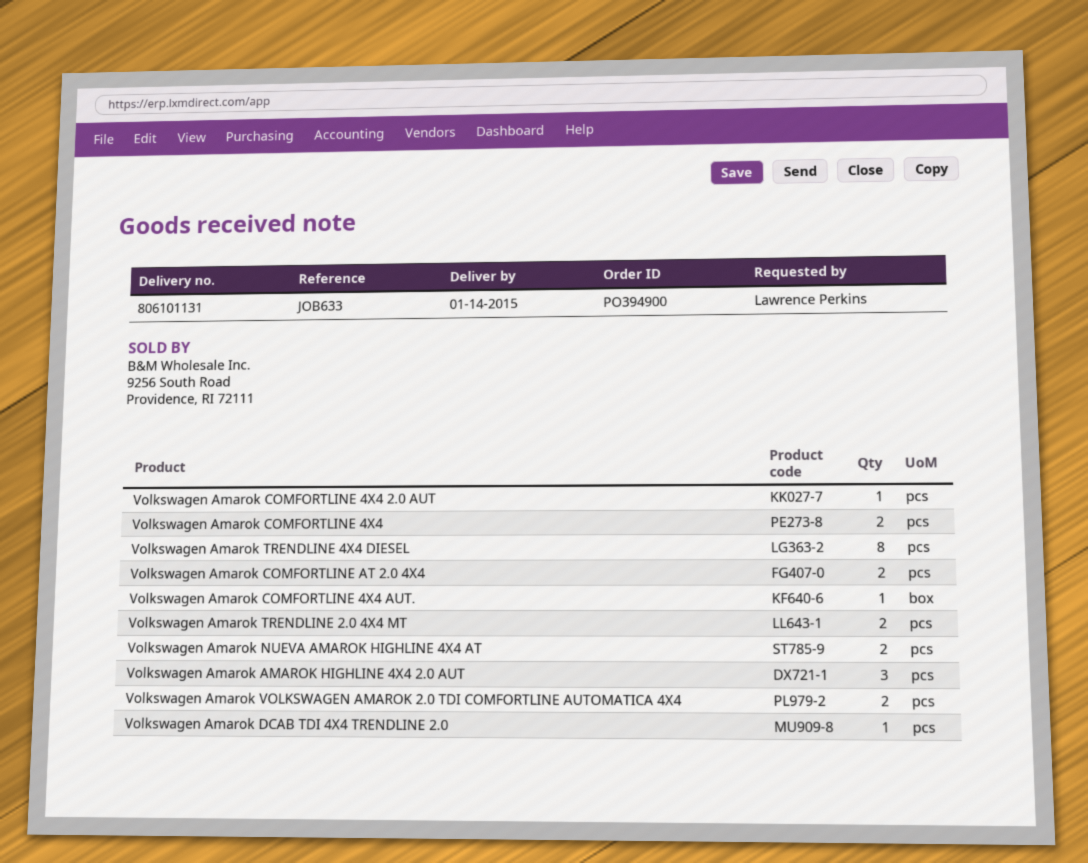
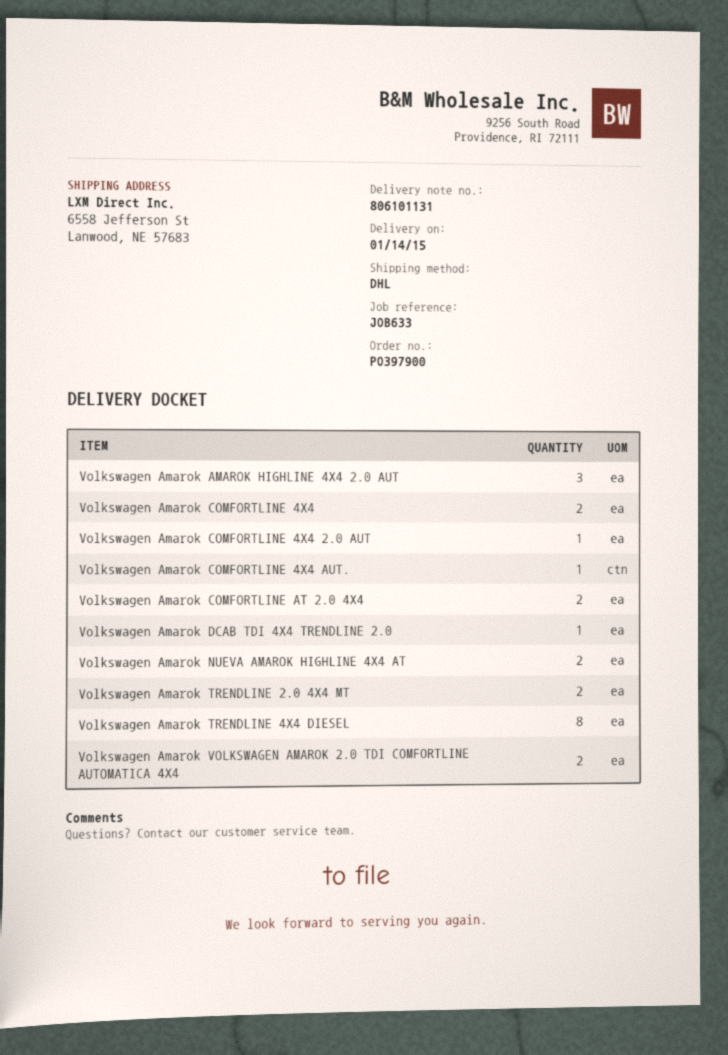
order number: PO394900 -> PO397900

